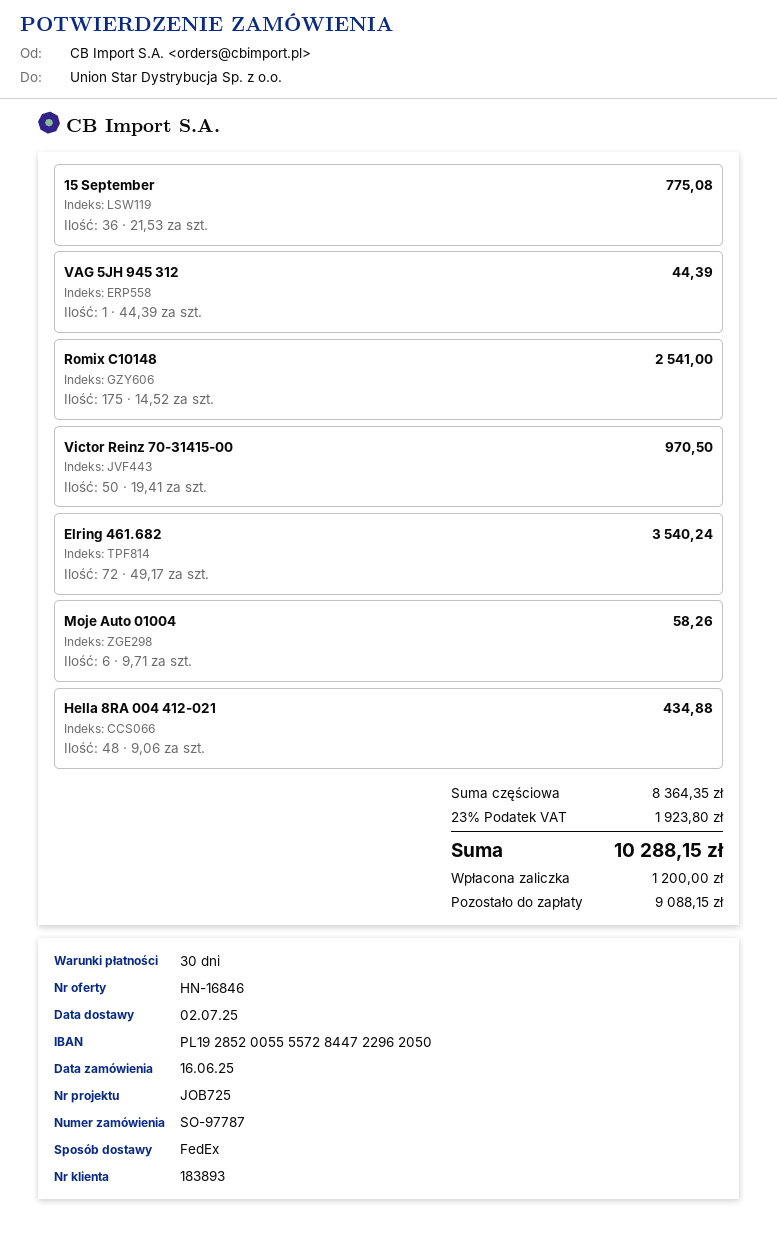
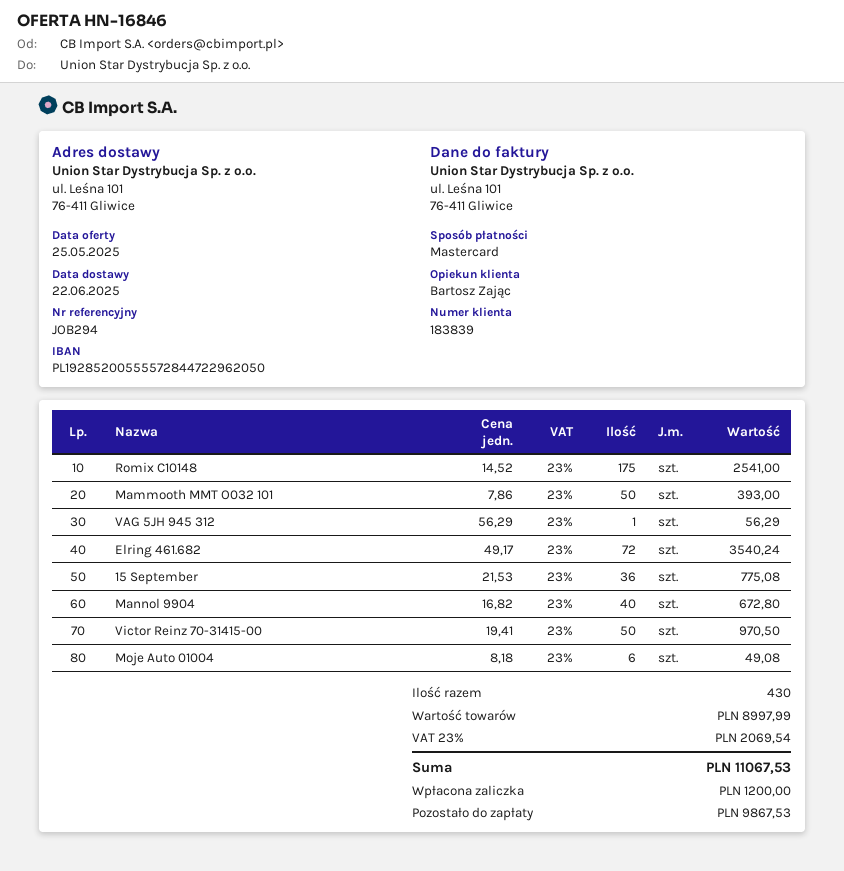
delivery date: 2025-07-02 -> 2025-06-22
customer number: 183893 -> 183839
reference: JOB725 -> JOB294
VAG 5JH 945 312: 1 x 44.39 = 44.39 -> 1 x 56.29 = 56.29
Moje Auto 01004: 6 x 9.71 = 58.26 -> 6 x 8.18 = 49.08
Hella 8RA 004 412-021: 48 x 9.06 = 434.88 -> none
Mammooth MMT O032 101: none -> 50 x 7.86 = 393.00
Mannol 9904: none -> 40 x 16.82 = 672.80
subtotal: 8364.35 -> 8997.99
tax: 23% = 1923.80 -> 23% = 2069.54
total: 10288.15 -> 11067.53
balance: 9088.15 -> 9867.53

